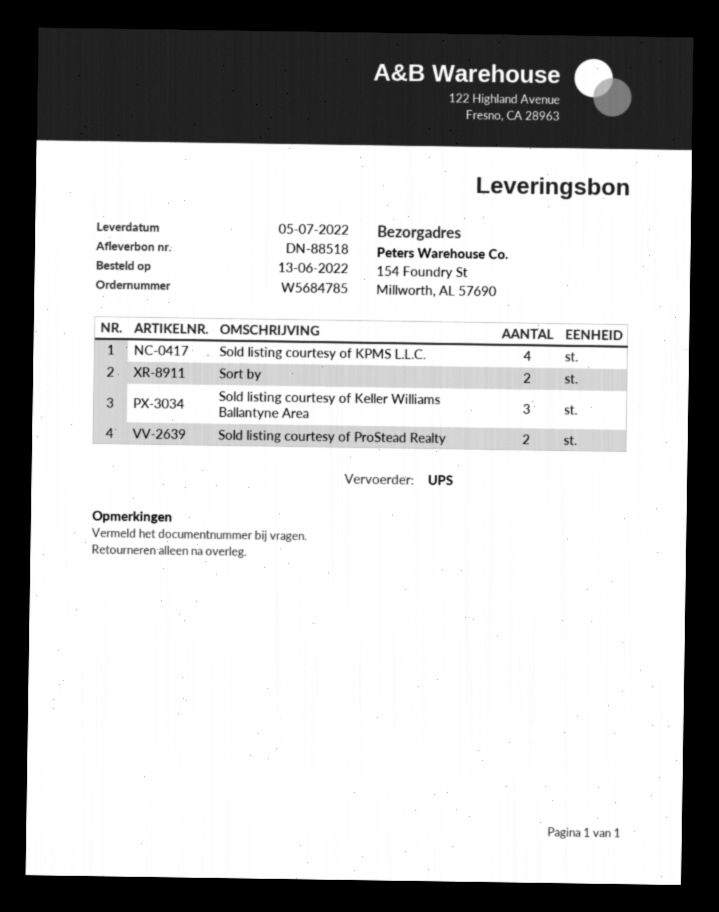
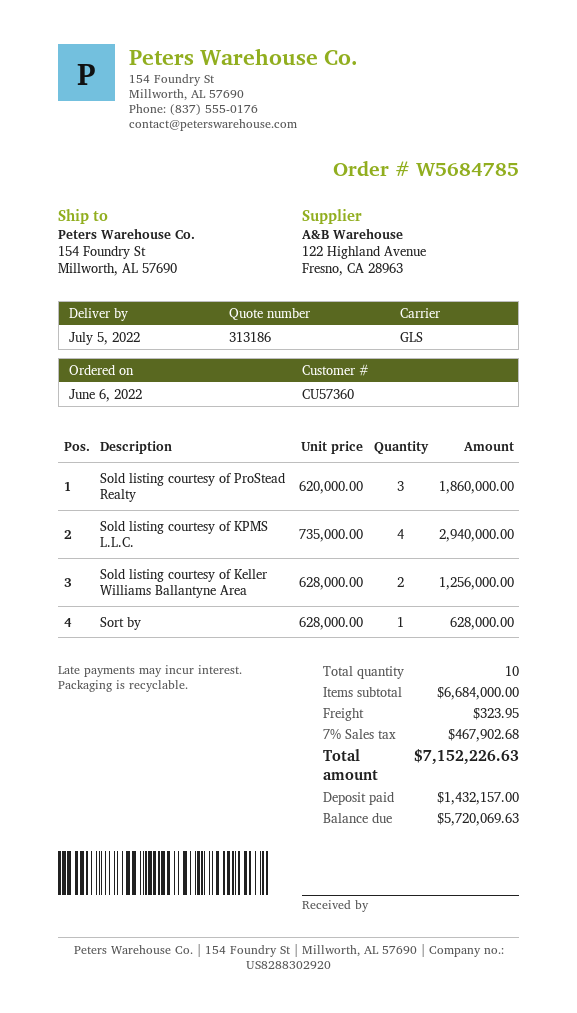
order date: 2022-06-13 -> 2022-06-06
shipping method: UPS -> GLS
Sort by: 2 -> 1
Sold listing courtesy of Keller Williams Ballantyne Area: 3 -> 2
Sold listing courtesy of ProStead Realty: 2 -> 3

